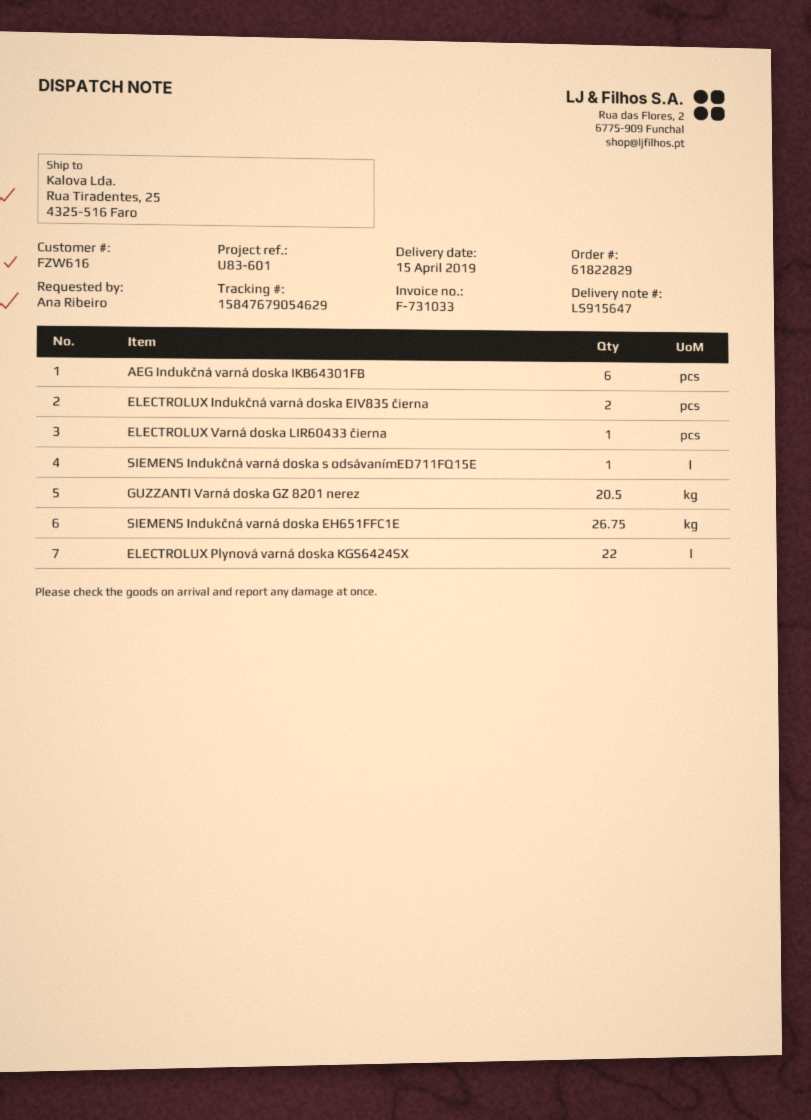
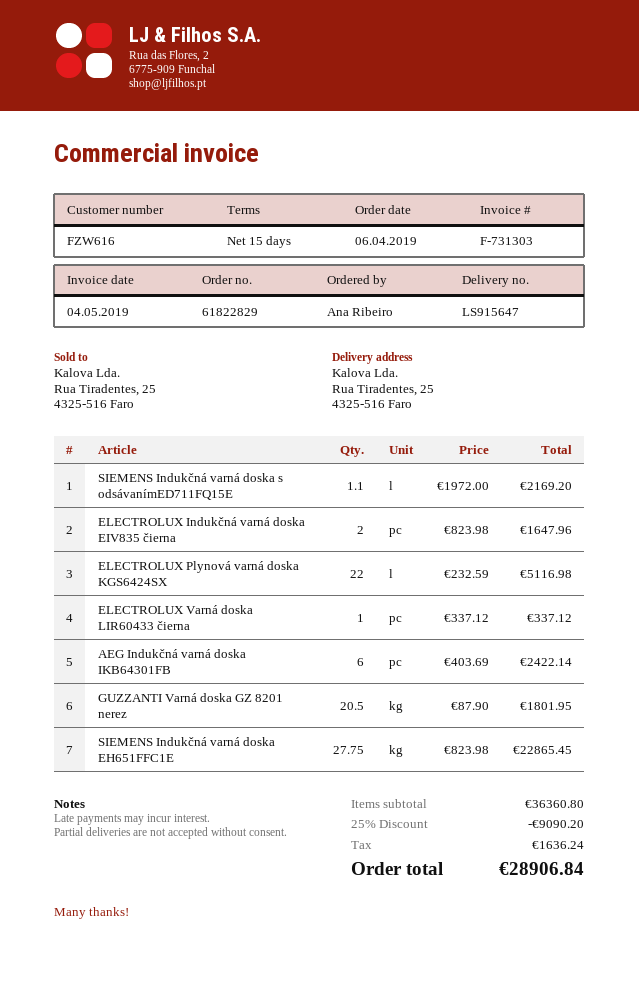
invoice number: F-731033 -> F-731303
SIEMENS Indukčná varná doska s odsávanímED711FQ15E: 1 -> 1.1
SIEMENS Indukčná varná doska EH651FFC1E: 26.75 -> 27.75

